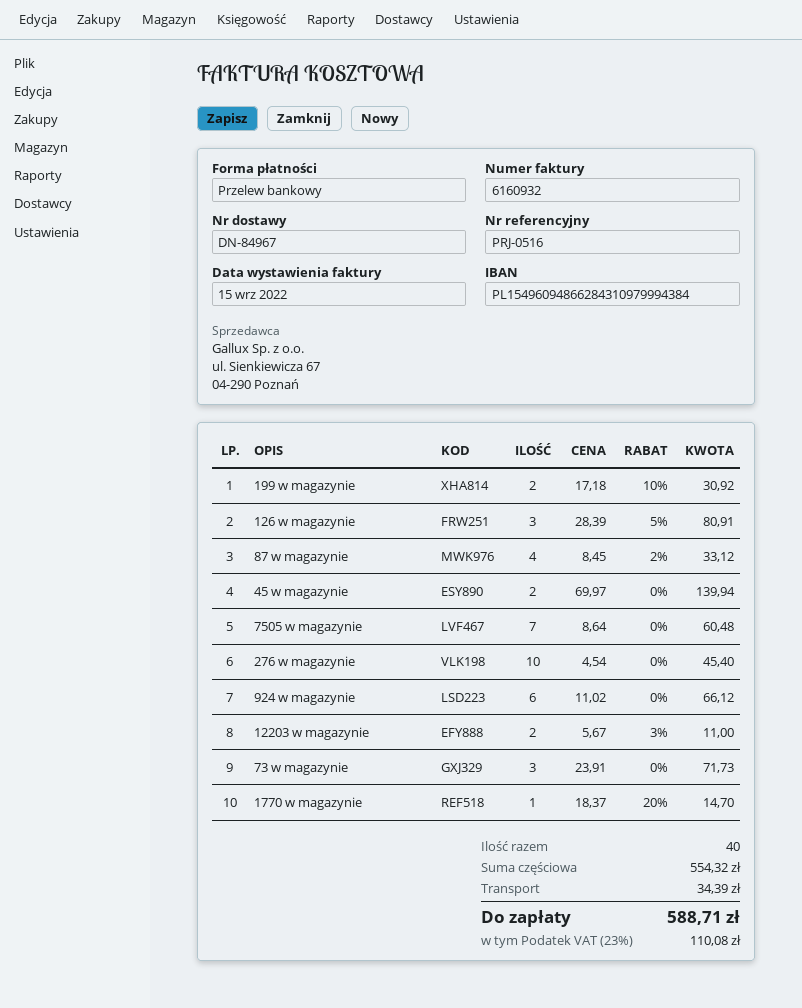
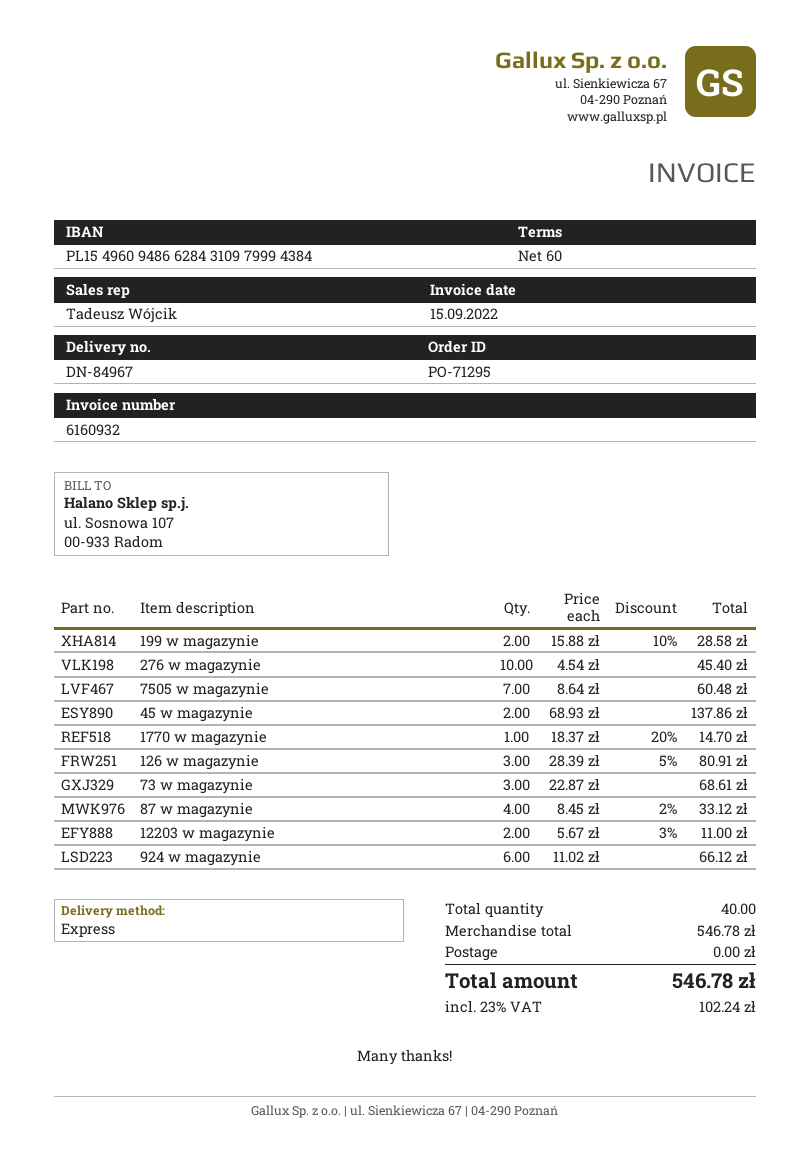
199 w magazynie: 2 x 17.18 - 10% = 30.92 -> 2 x 15.88 - 10% = 28.58
45 w magazynie: 2 x 69.97 = 139.94 -> 2 x 68.93 = 137.86
73 w magazynie: 3 x 23.91 = 71.73 -> 3 x 22.87 = 68.61
subtotal: 554.32 -> 546.78
shipping: 34.39 -> 0.00
tax: 23% = 110.08 -> 23% = 102.24
total: 588.71 -> 546.78

